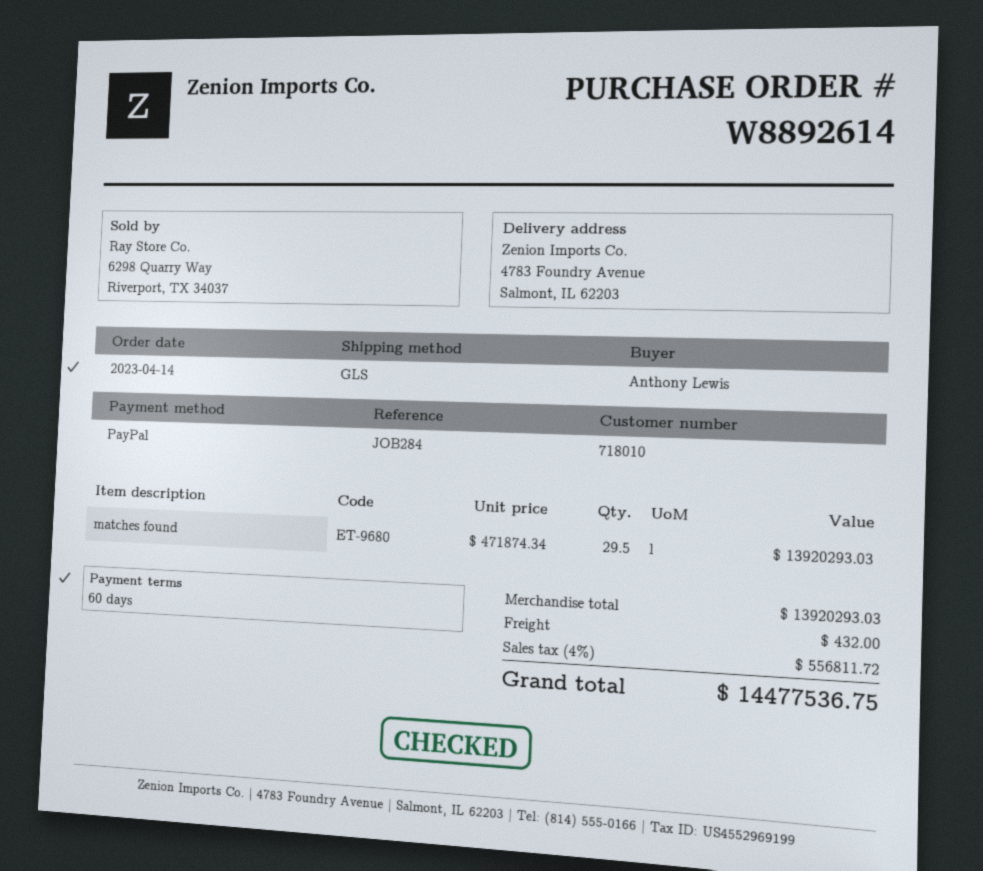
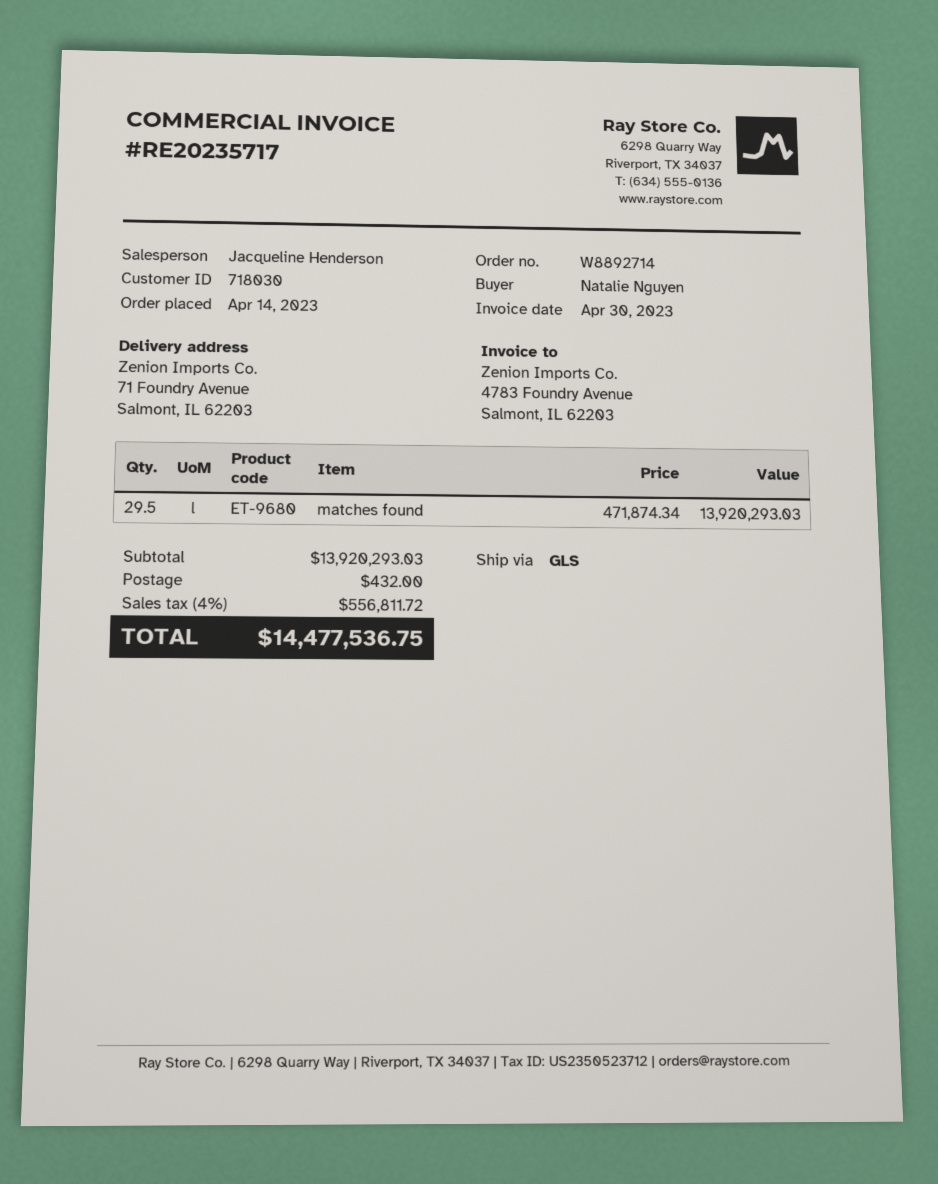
order number: W8892614 -> W8892714
customer number: 718010 -> 718030
ordered by: Anthony Lewis -> Natalie Nguyen
ship to: 4783 Foundry Avenue, Salmont, IL 62203 -> 71 Foundry Avenue, Salmont, IL 62203

